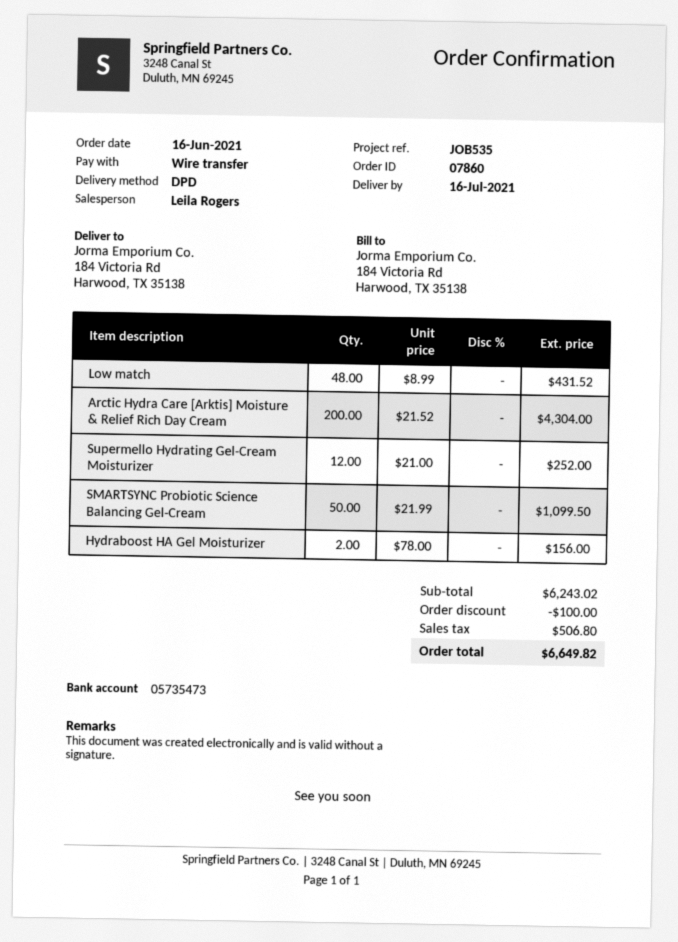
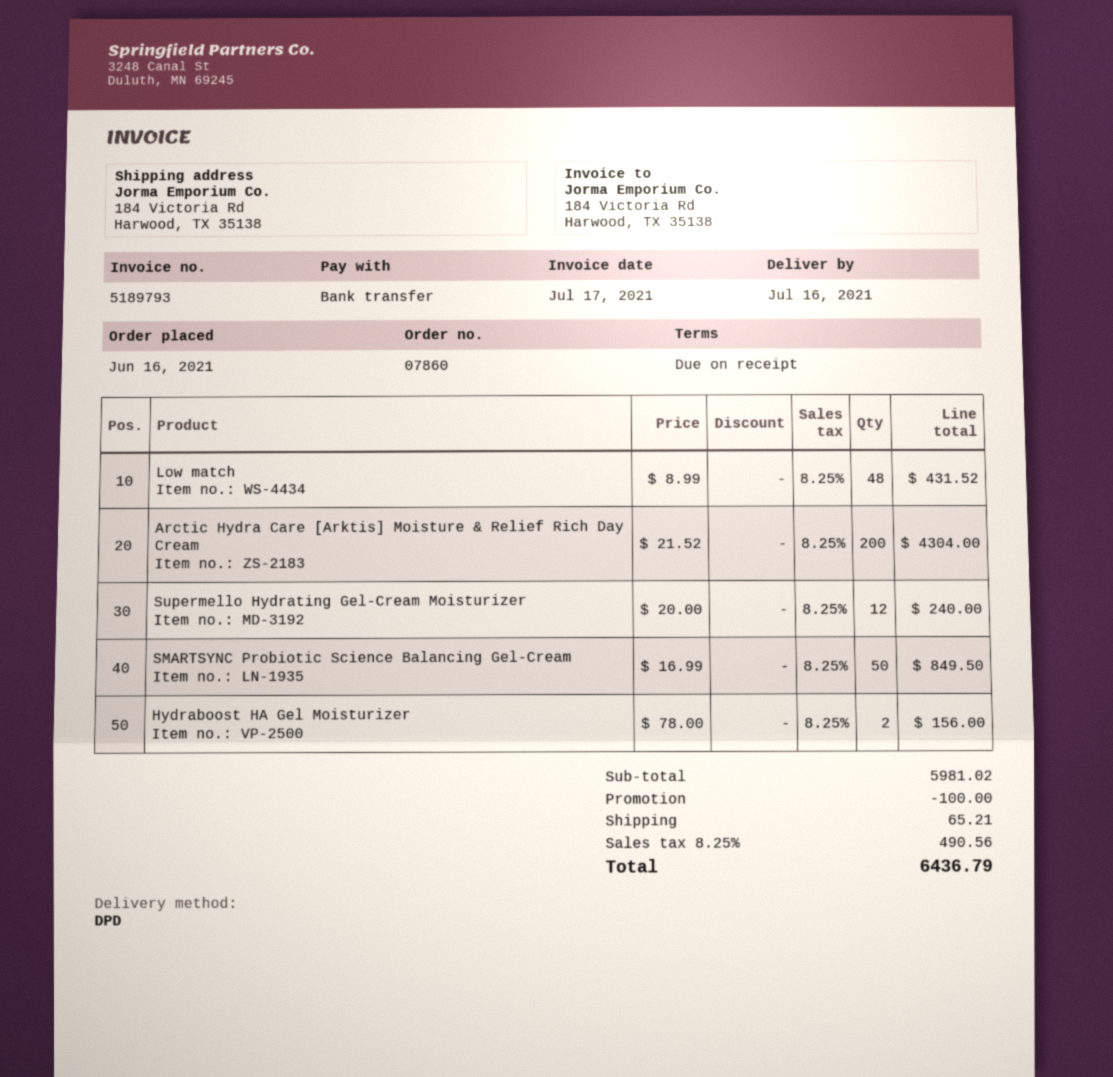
Supermello Hydrating Gel-Cream Moisturizer: 12 x 21.00 = 252.00 -> 12 x 20.00 = 240.00
SMARTSYNC Probiotic Science Balancing Gel-Cream: 50 x 21.99 = 1099.50 -> 50 x 16.99 = 849.50
subtotal: 6243.02 -> 5981.02
shipping: none -> 65.21
tax: 506.80 -> 490.56
total: 6649.82 -> 6436.79

